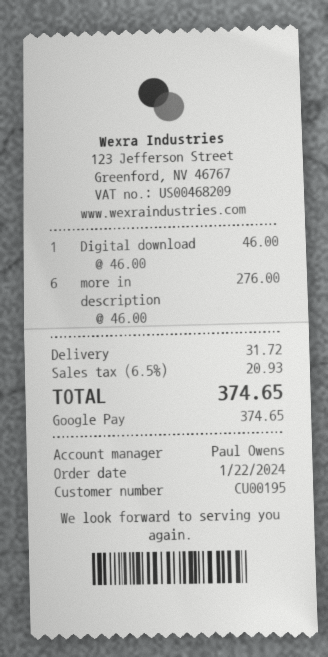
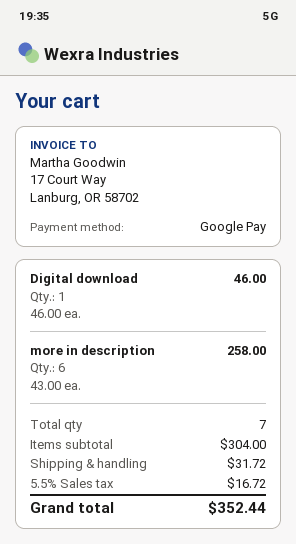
more in description: 6 x 46.00 = 276.00 -> 6 x 43.00 = 258.00
tax: 6.5% = 20.93 -> 5.5% = 16.72
total: 374.65 -> 352.44

